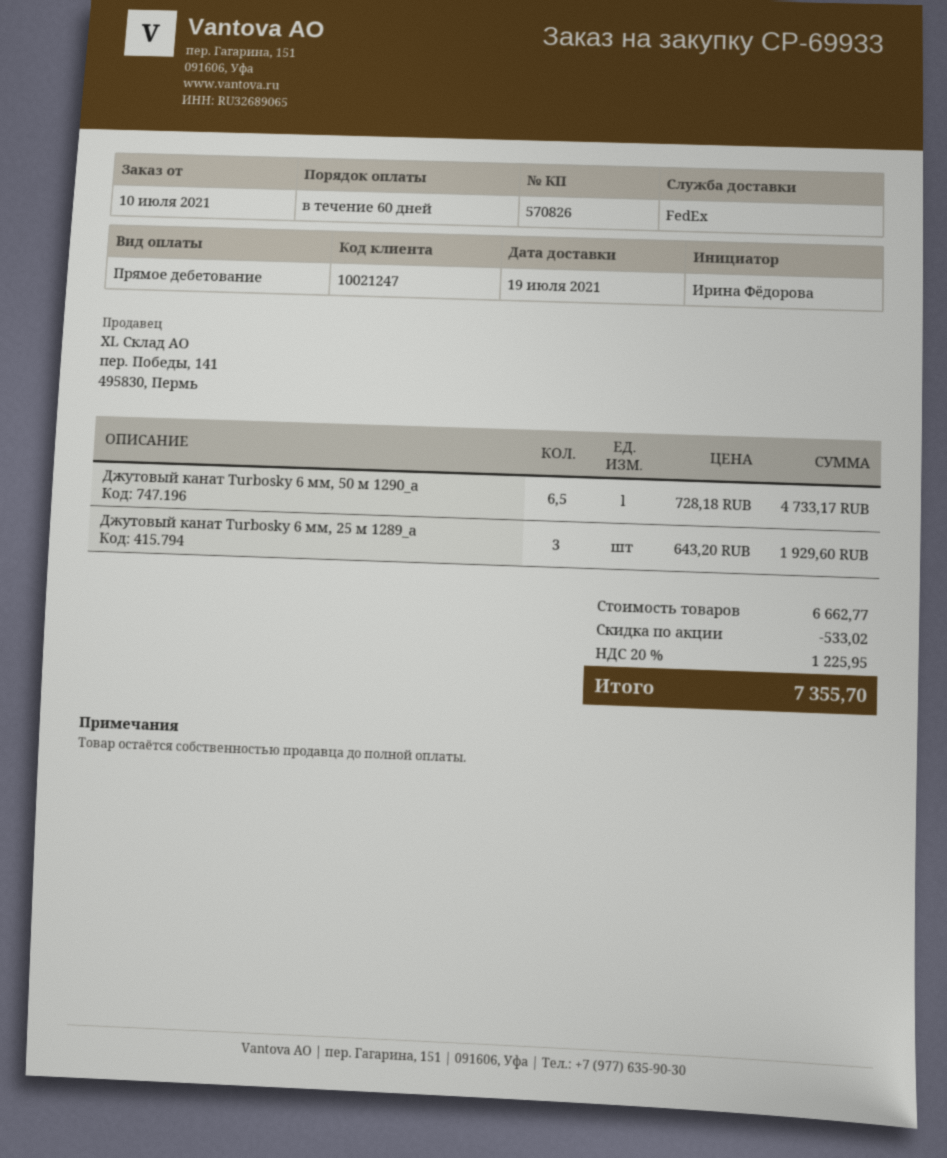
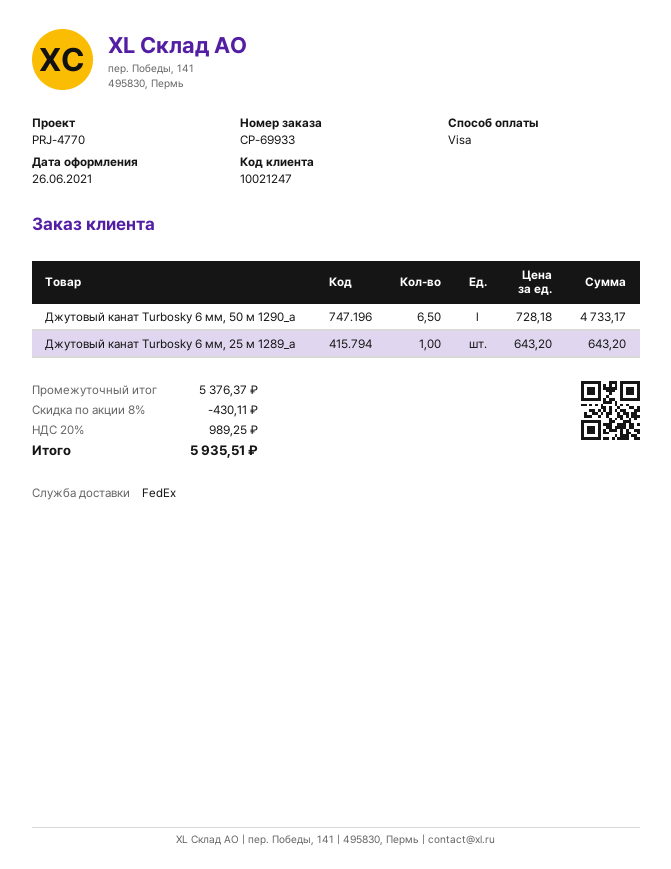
order date: 2021-07-10 -> 2021-06-26
payment method: direct debit -> Visa
Джутовый канат Turbosky 6 мм, 25 м 1289_a: 3 x 643.20 = 1929.60 -> 1 x 643.20 = 643.20
subtotal: 6662.77 -> 5376.37
discount: 533.02 -> 430.11
tax: 20% = 1225.95 -> 20% = 989.25
total: 7355.70 -> 5935.51

